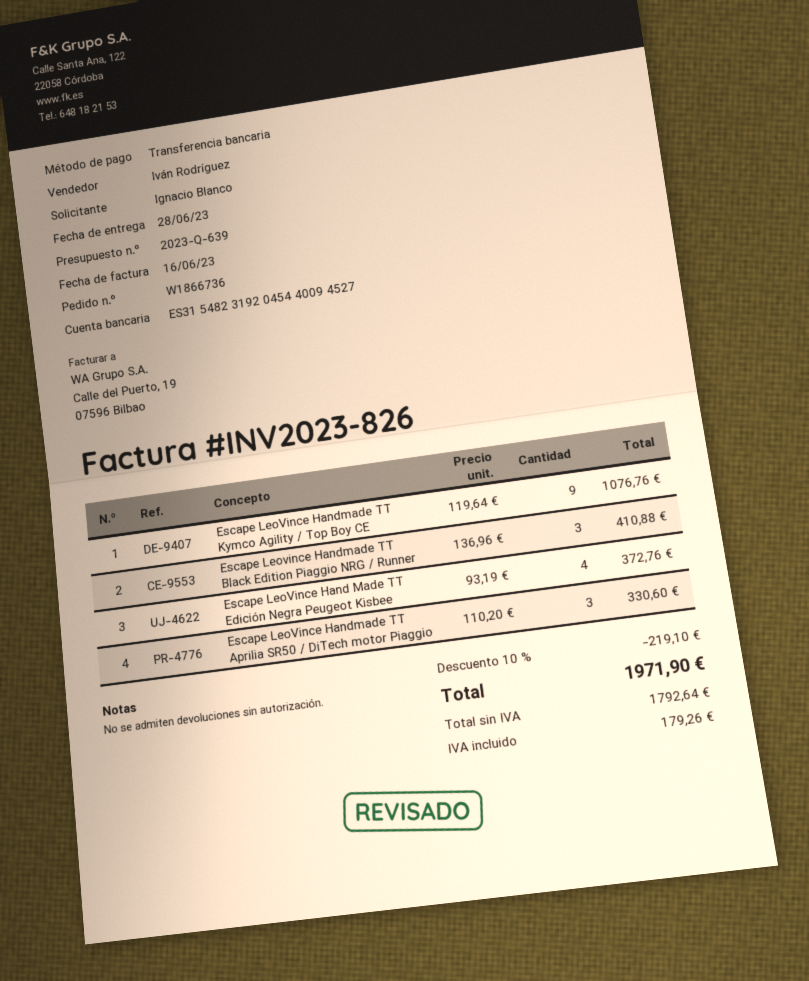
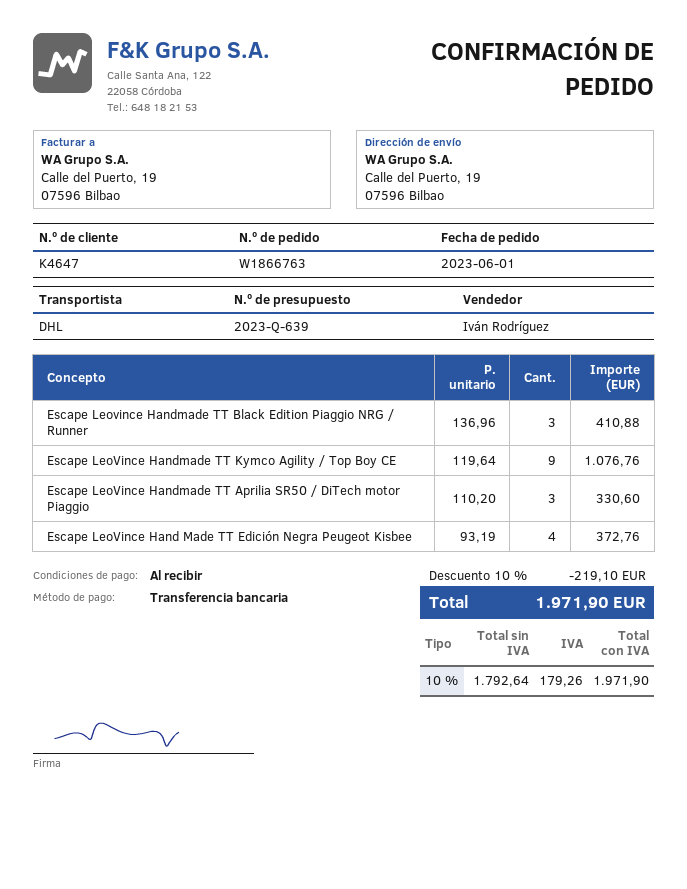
order number: W1866736 -> W1866763

